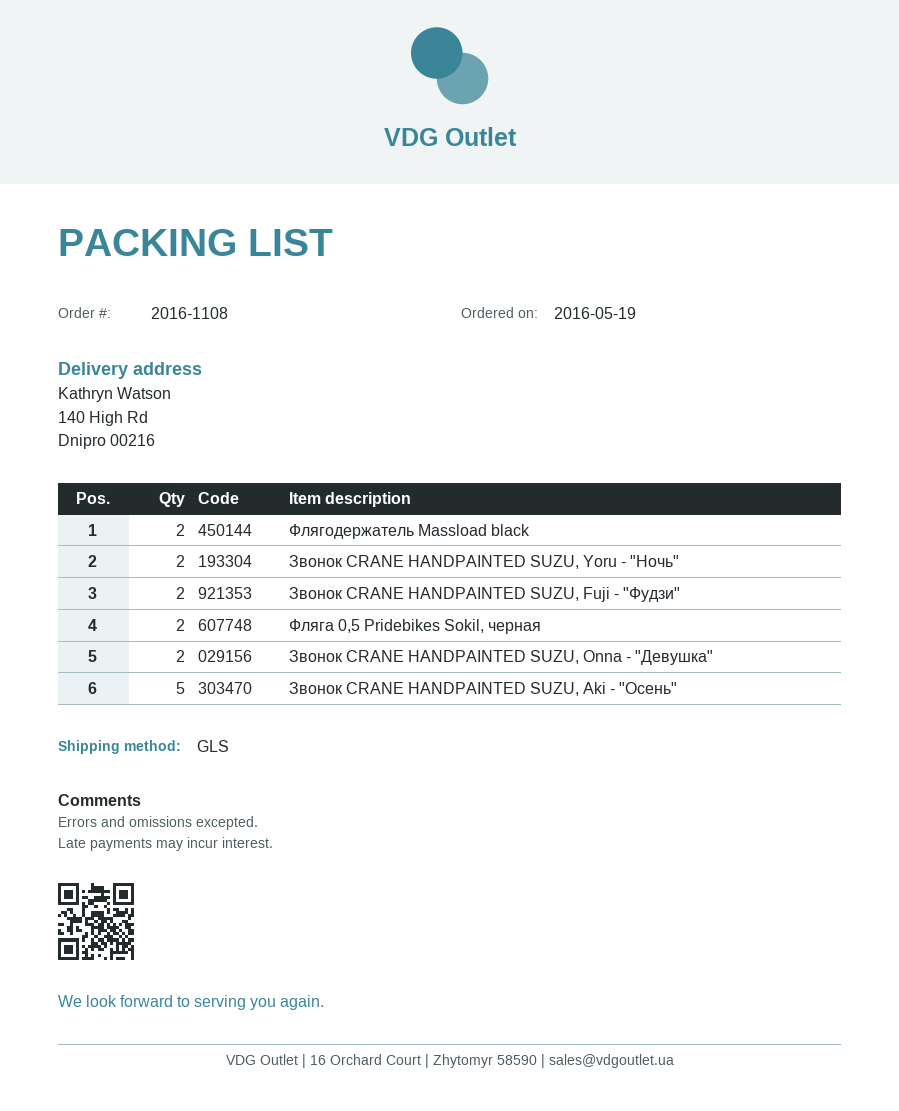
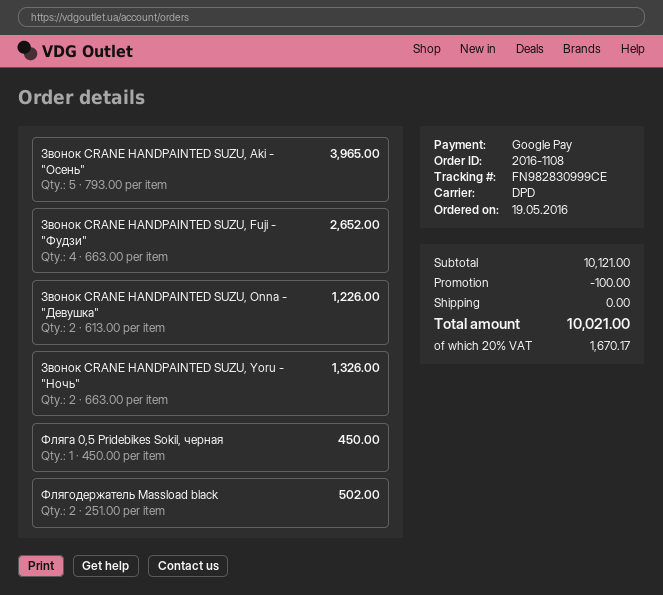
shipping method: GLS -> DPD
Звонок CRANE HANDPAINTED SUZU, Fuji - "Фудзи": 2 -> 4
Фляга 0,5 Pridebikes Sokil, черная: 2 -> 1

